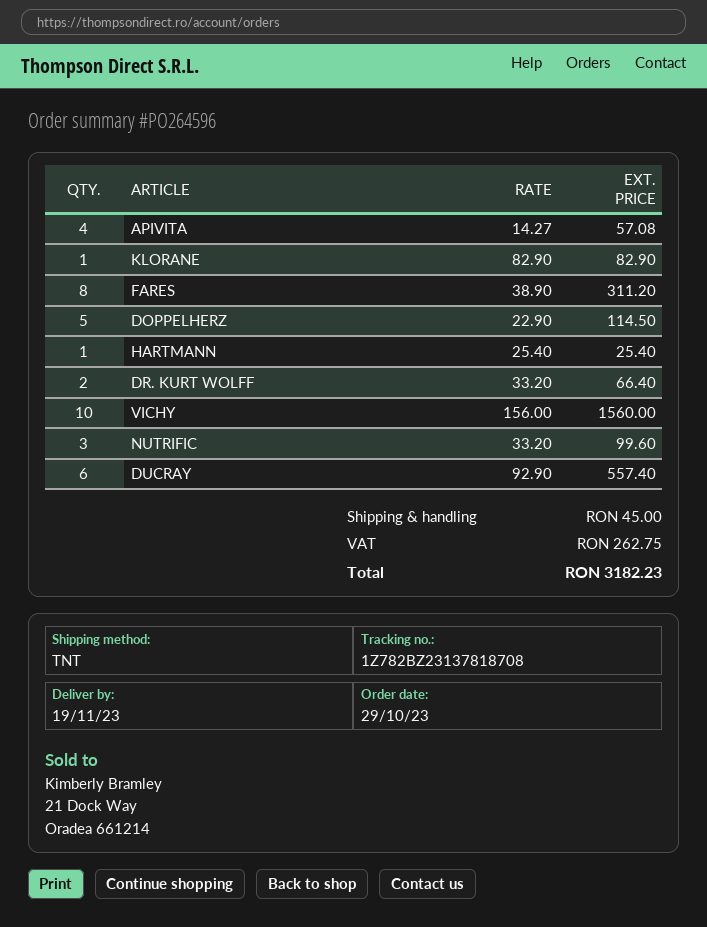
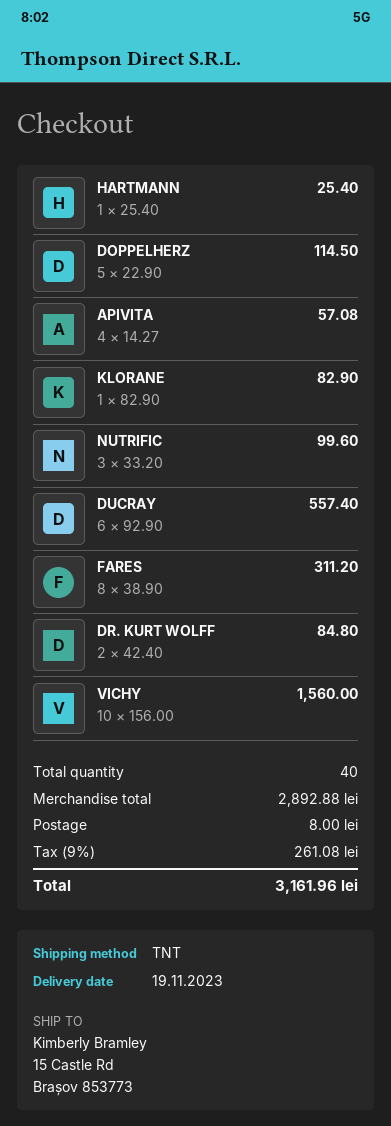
DR. KURT WOLFF: 2 x 33.20 = 66.40 -> 2 x 42.40 = 84.80
shipping: 45.00 -> 8.00
tax: 262.75 -> 261.08
total: 3182.23 -> 3161.96

